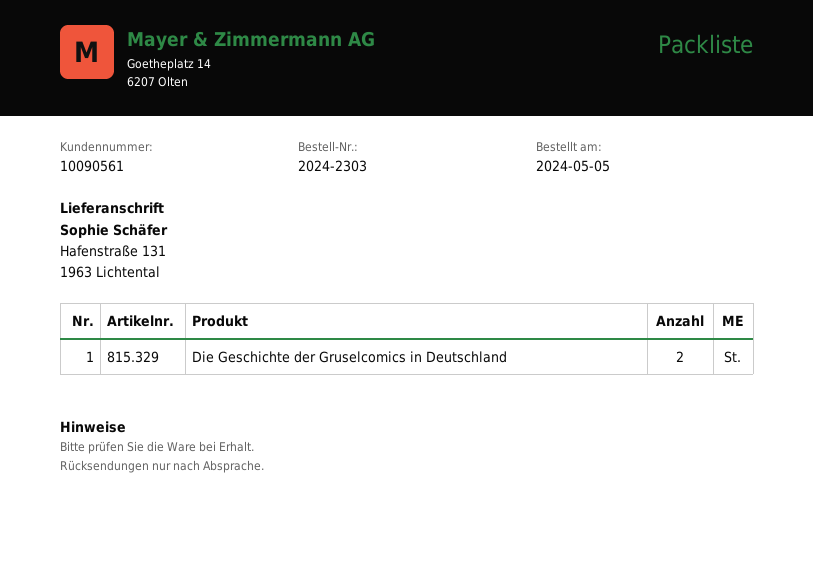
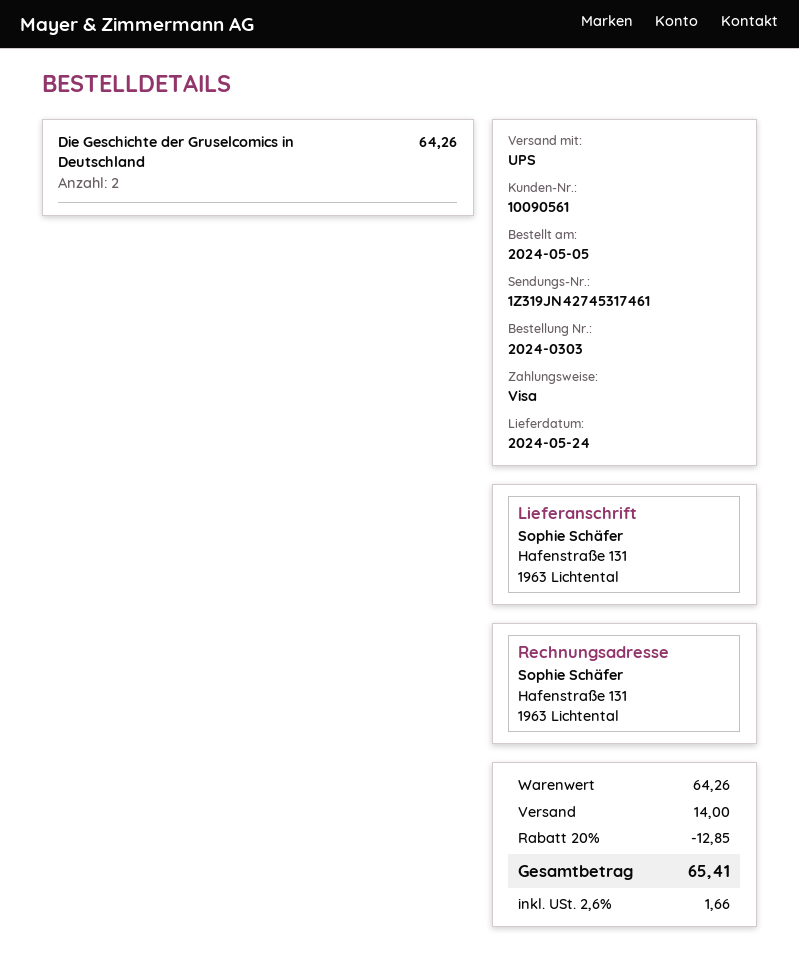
order number: 2024-2303 -> 2024-0303

